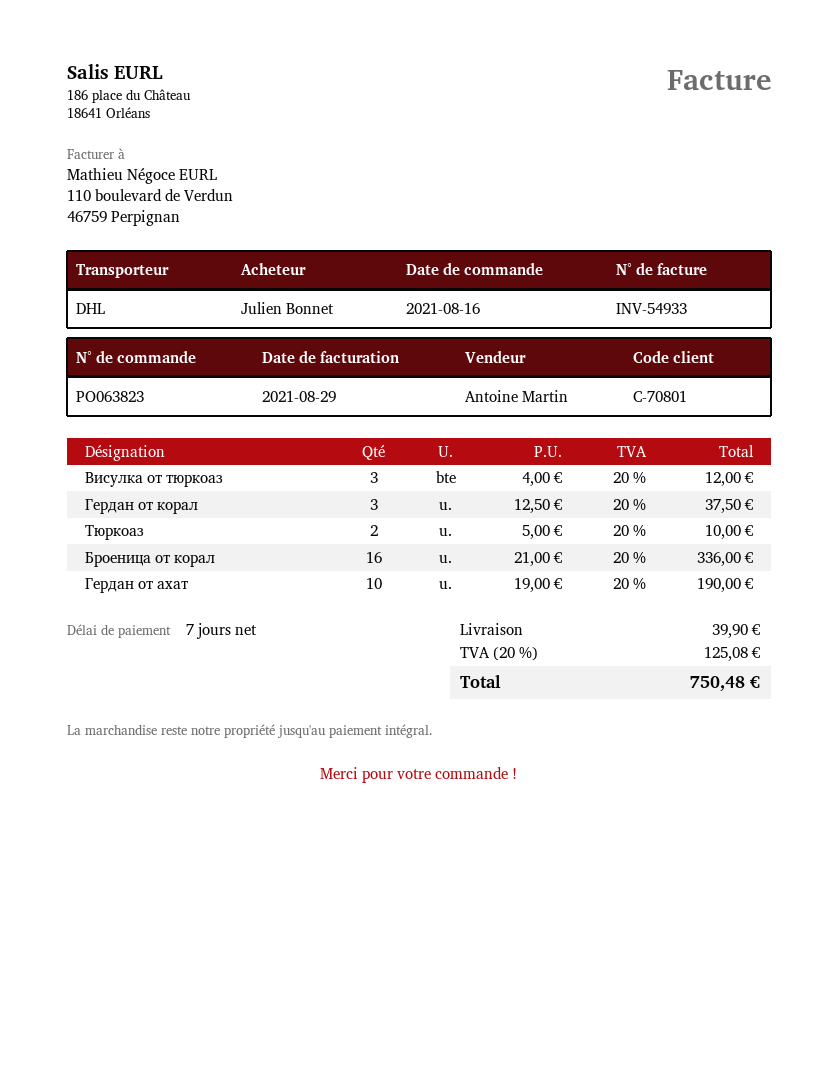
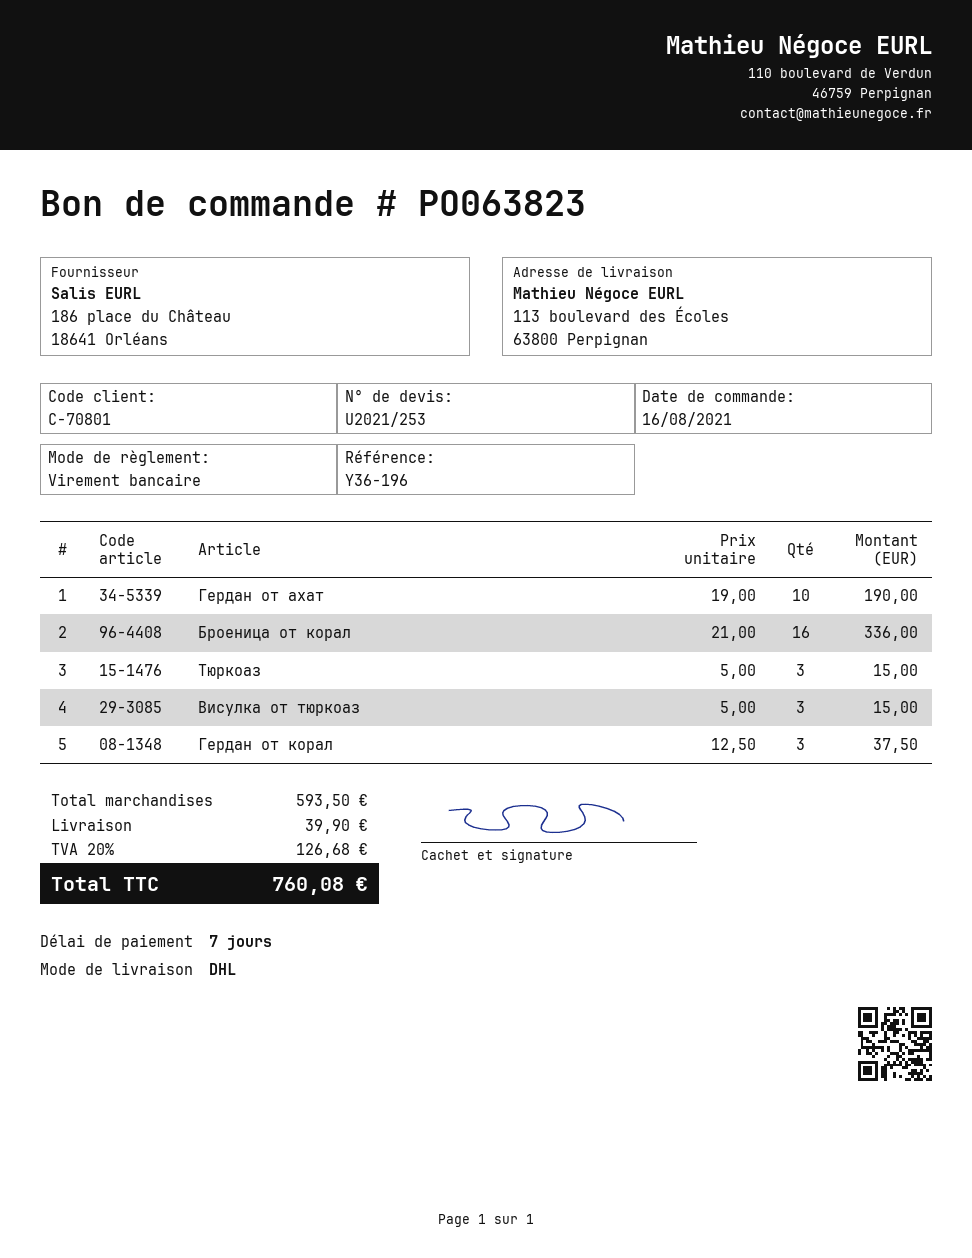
Висулка от тюркоаз: 3 x 4.00 = 12.00 -> 3 x 5.00 = 15.00
Тюркоаз: 2 x 5.00 = 10.00 -> 3 x 5.00 = 15.00
tax: 20% = 125.08 -> 20% = 126.68
total: 750.48 -> 760.08

